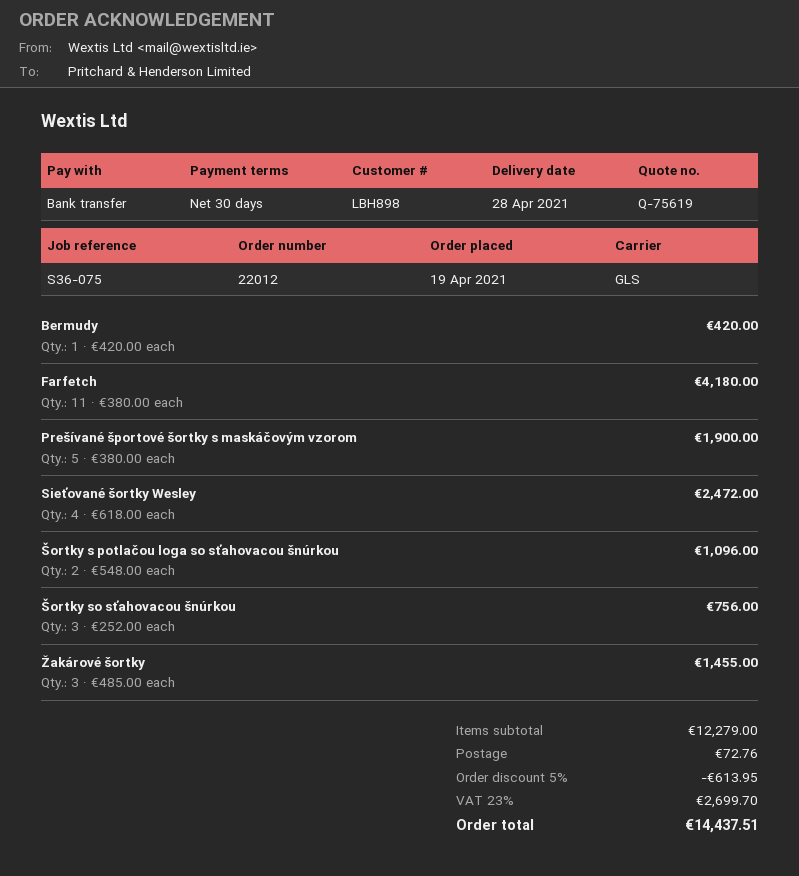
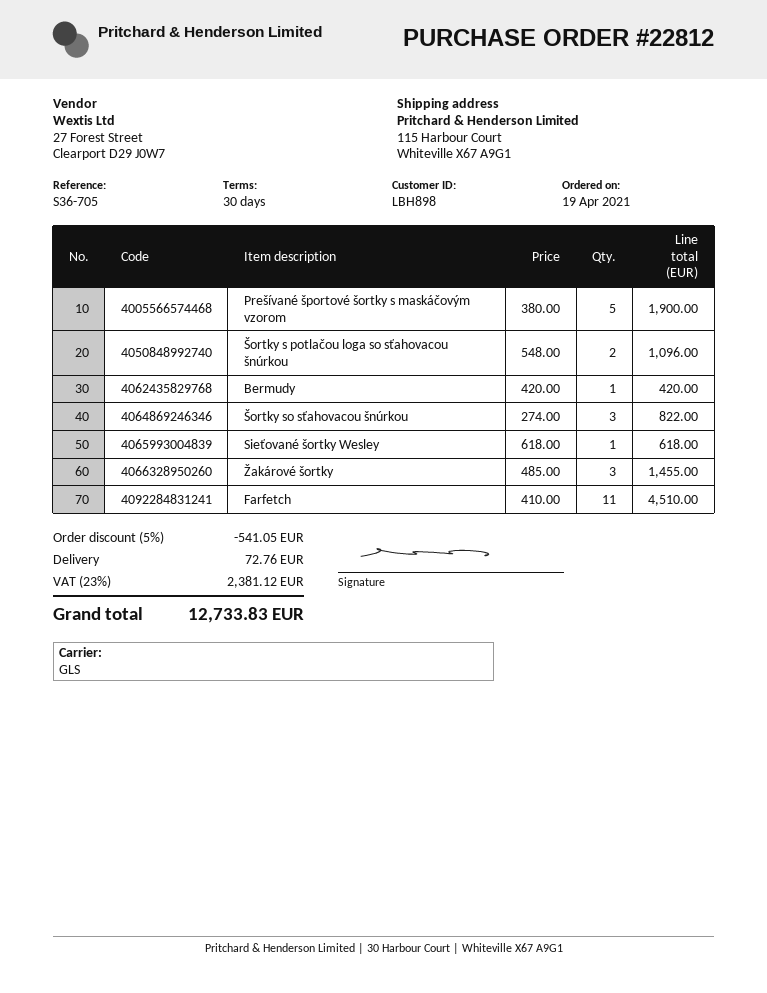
order number: 22012 -> 22812
reference: S36-075 -> S36-705
Farfetch: 11 x 380.00 = 4180.00 -> 11 x 410.00 = 4510.00
Sieťované šortky Wesley: 4 x 618.00 = 2472.00 -> 1 x 618.00 = 618.00
Šortky so sťahovacou šnúrkou: 3 x 252.00 = 756.00 -> 3 x 274.00 = 822.00
discount: 5% = 613.95 -> 5% = 541.05
tax: 23% = 2699.70 -> 23% = 2381.12
total: 14437.51 -> 12733.83

